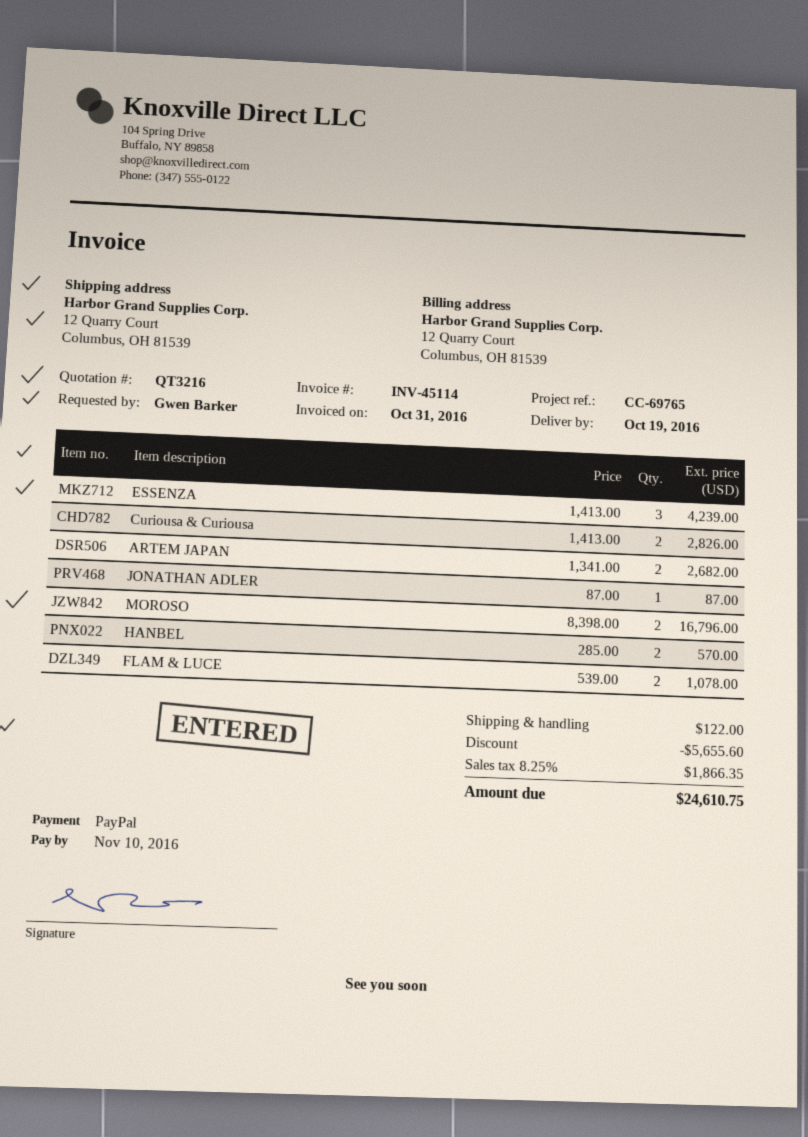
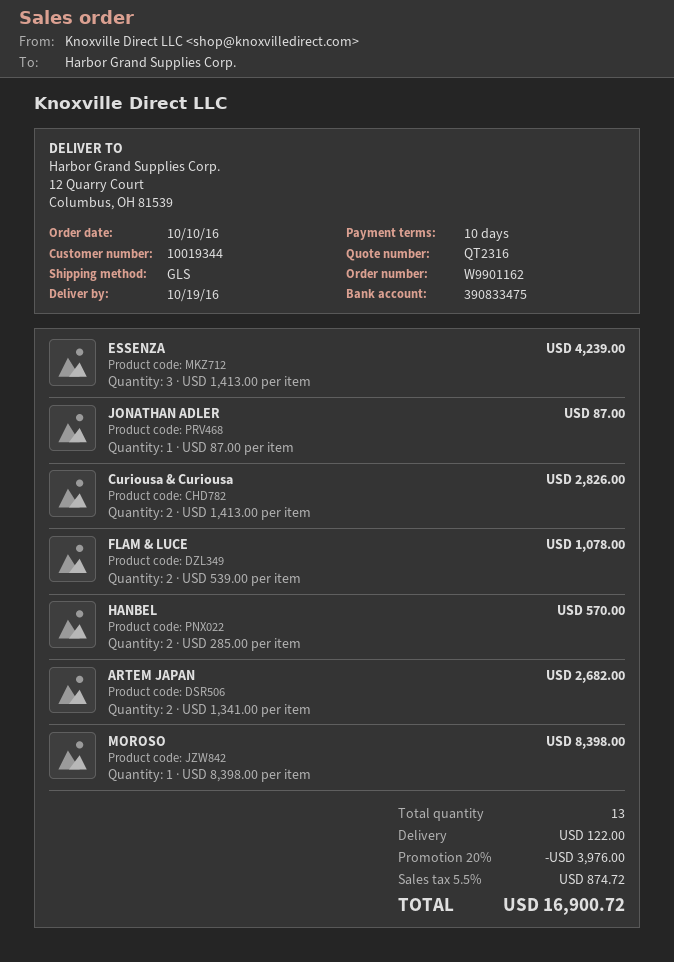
quote number: QT3216 -> QT2316
MOROSO: 2 x 8398.00 = 16796.00 -> 1 x 8398.00 = 8398.00
discount: 5655.60 -> 3976.00
tax: 8.25% = 1866.35 -> 5.5% = 874.72
total: 24610.75 -> 16900.72

